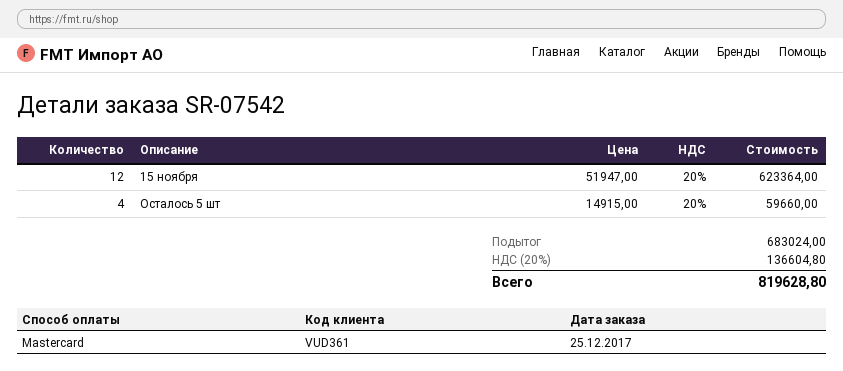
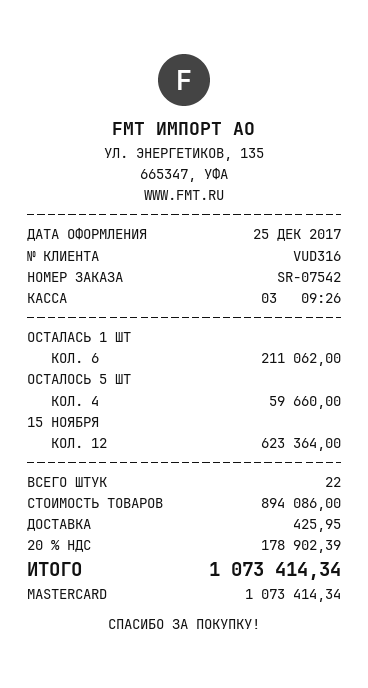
customer number: VUD361 -> VUD316
ОСТАЛАСЬ 1 ШТ: none -> 6 for 211062.00
subtotal: 683024.00 -> 894086.00
shipping: none -> 425.95
tax: 20% = 136604.80 -> 20% = 178902.39
total: 819628.80 -> 1073414.34

